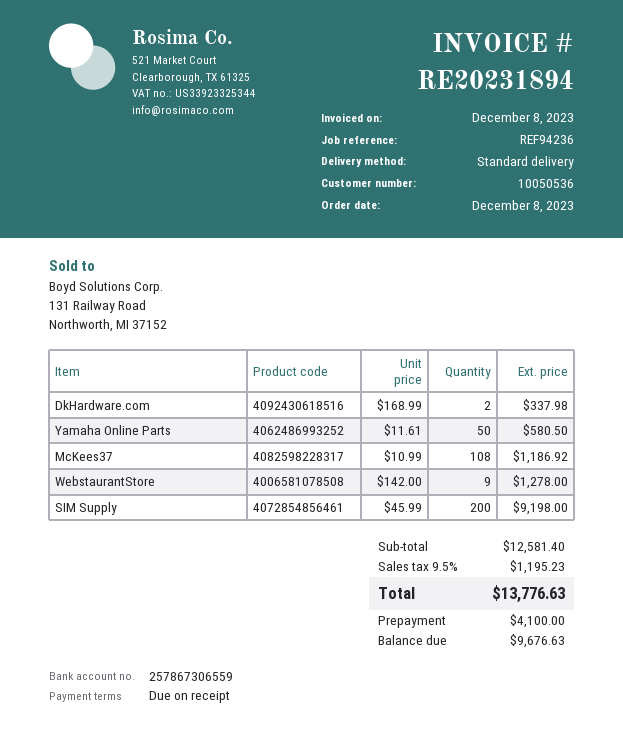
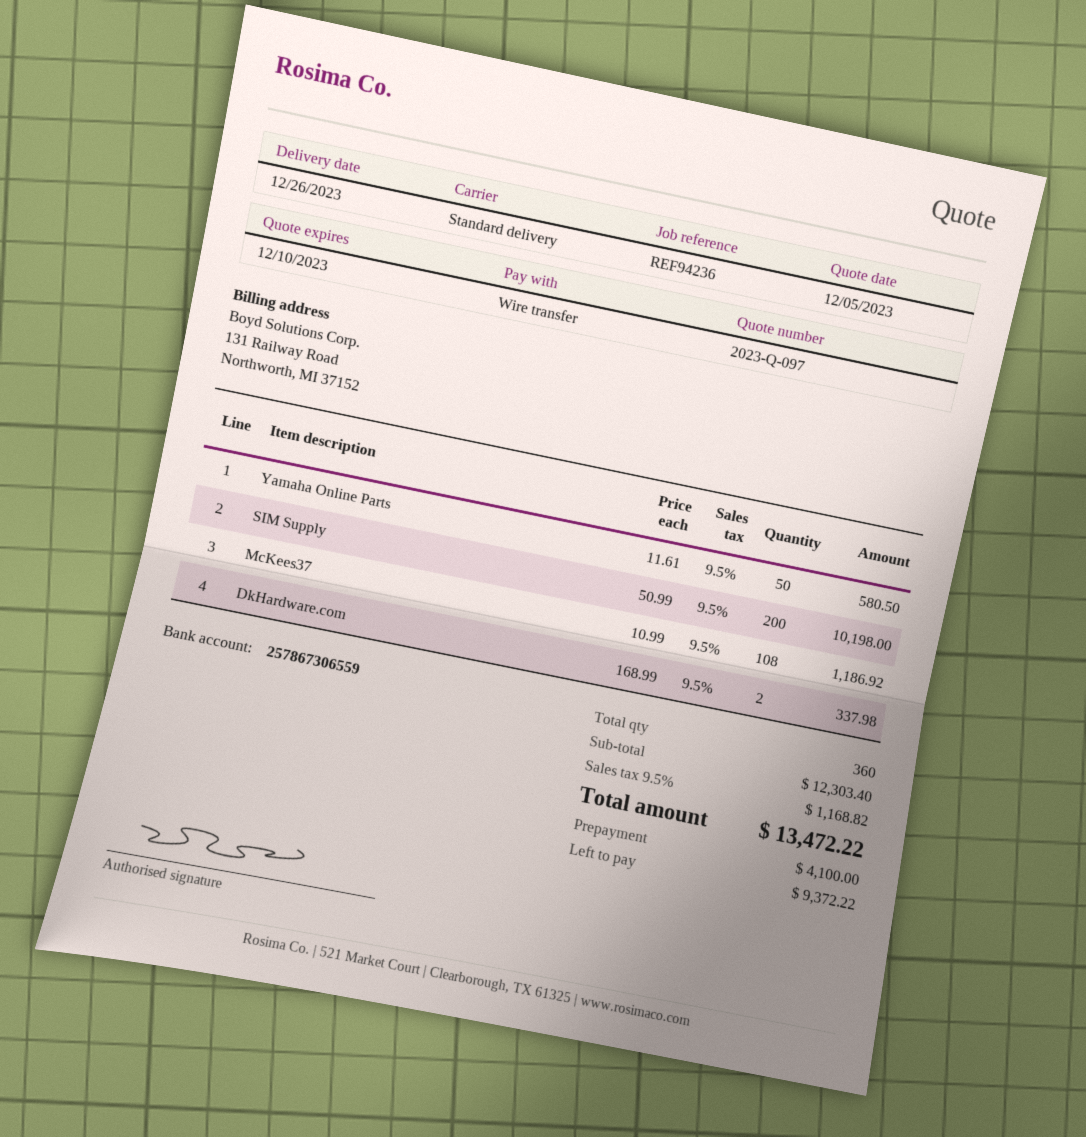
WebstaurantStore: 9 x 142.00 = 1278.00 -> none
SIM Supply: 200 x 45.99 = 9198.00 -> 200 x 50.99 = 10198.00
subtotal: 12581.40 -> 12303.40
tax: 9.5% = 1195.23 -> 9.5% = 1168.82
total: 13776.63 -> 13472.22
balance: 9676.63 -> 9372.22

